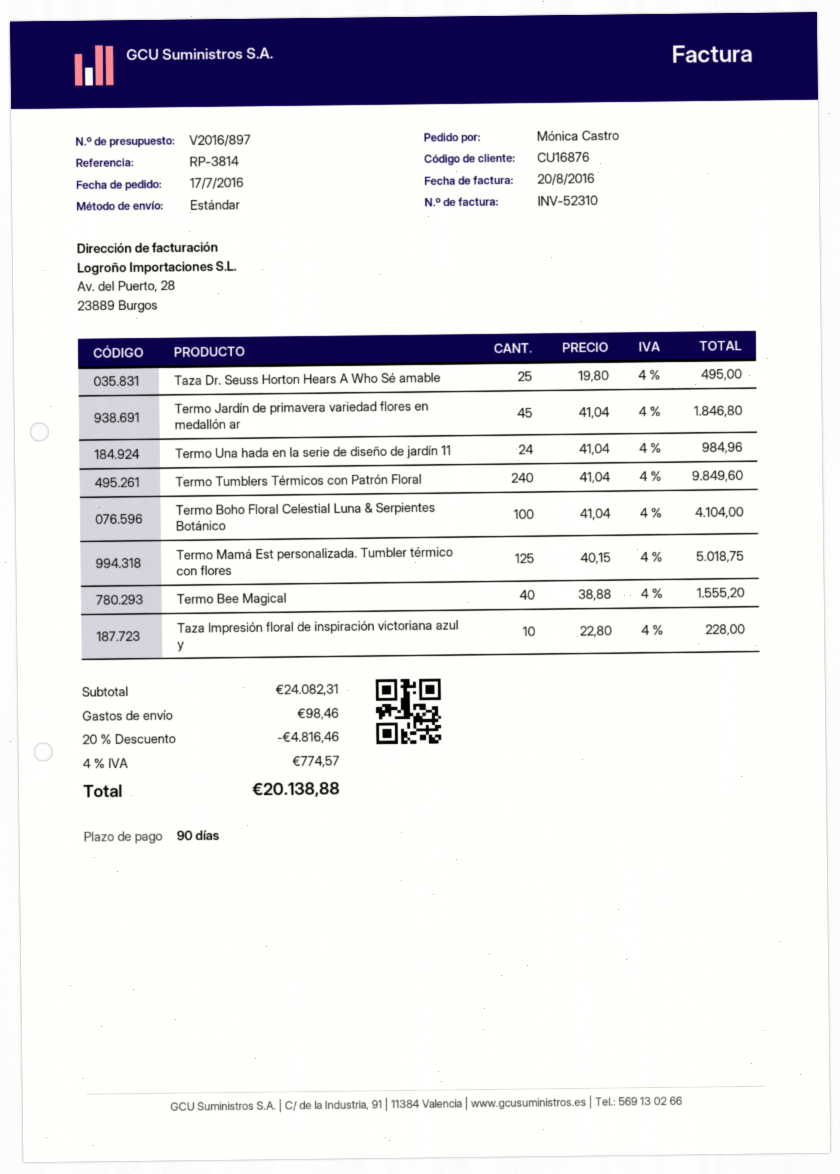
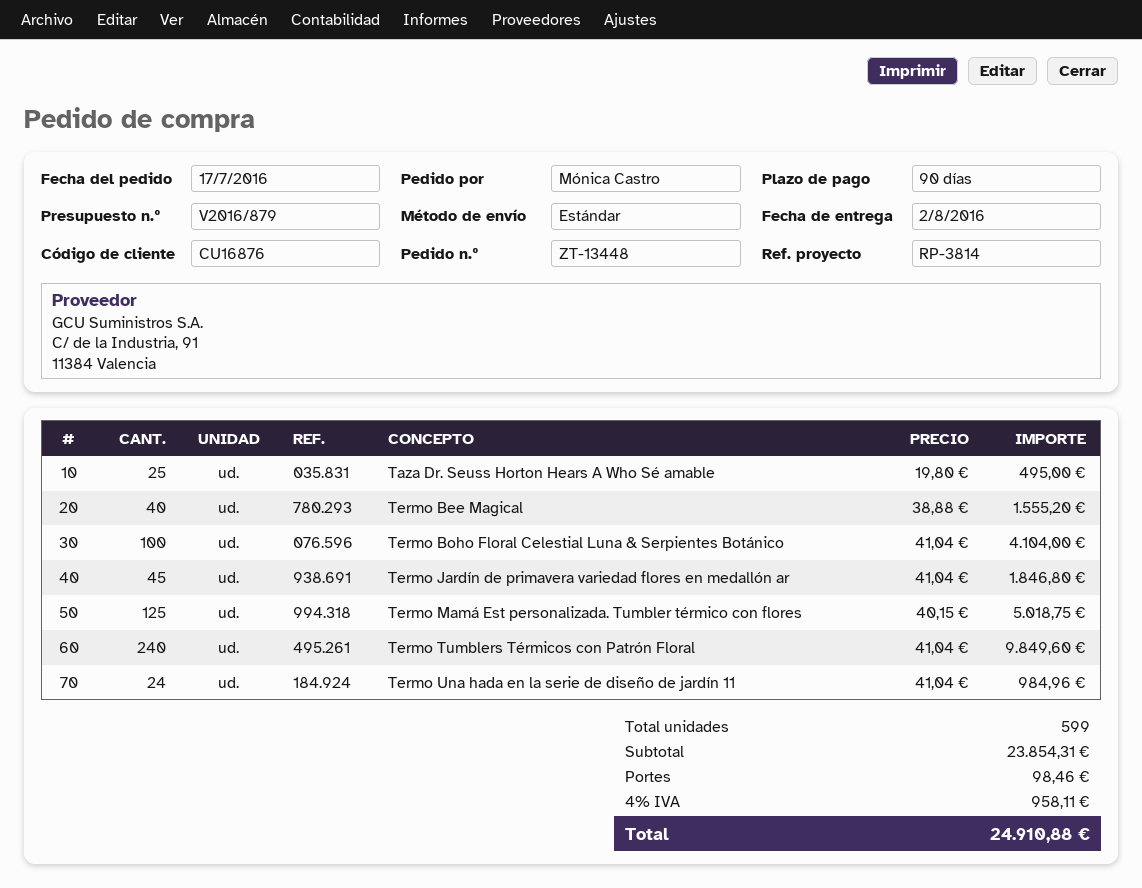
quote number: V2016/897 -> V2016/879
Taza Impresión floral de inspiración victoriana azul y: 10 x 22.80 = 228.00 -> none
subtotal: 24082.31 -> 23854.31
discount: 20% = 4816.46 -> none
tax: 4% = 774.57 -> 4% = 958.11
total: 20138.88 -> 24910.88

